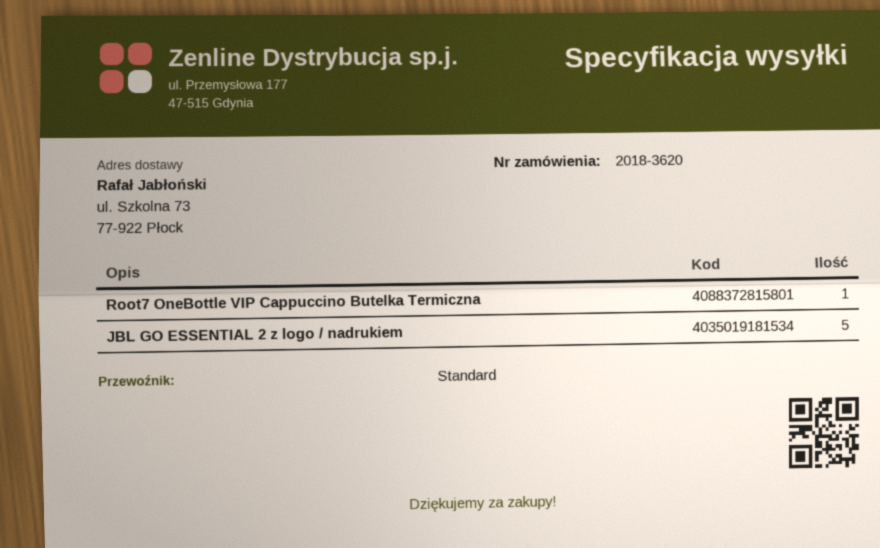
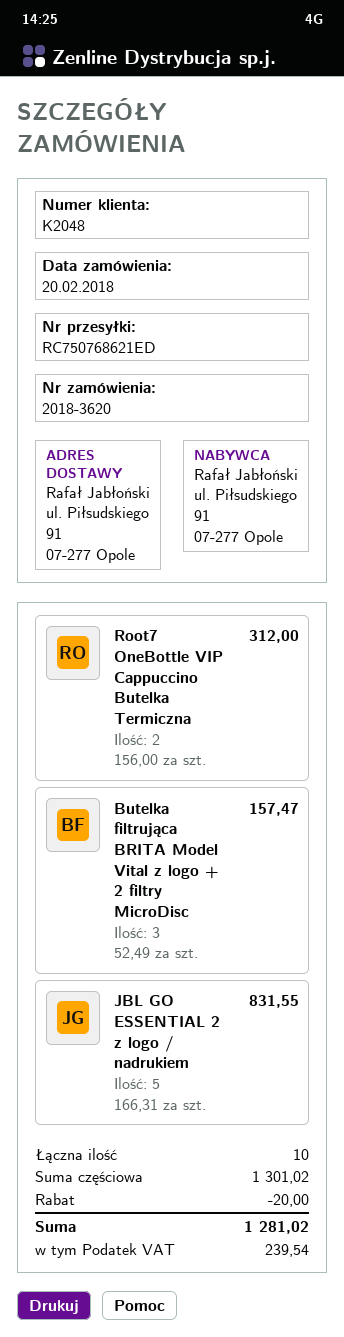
ship to: ul. Szkolna 73, 77-922 Płock -> ul. Piłsudskiego 91, 07-277 Opole
Root7 OneBottle VIP Cappuccino Butelka Termiczna: 1 -> 2
Butelka filtrująca BRITA Model Vital z logo + 2 filtry MicroDisc: none -> 3

